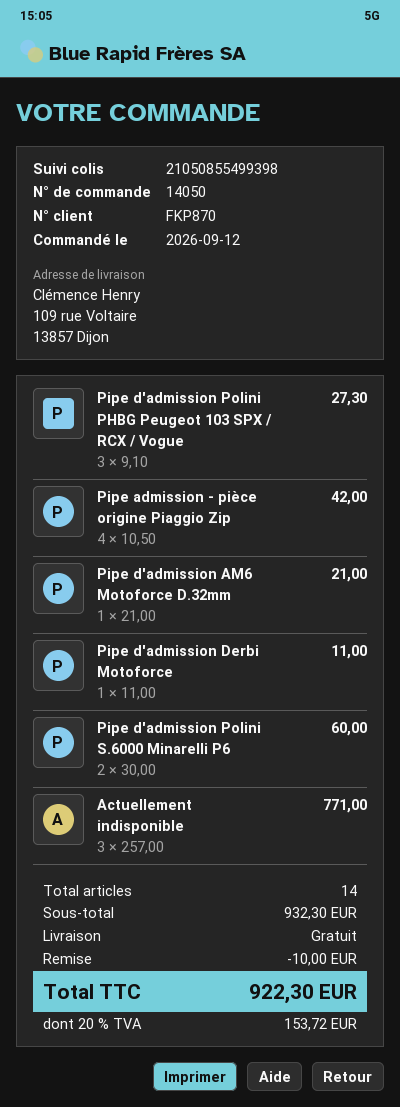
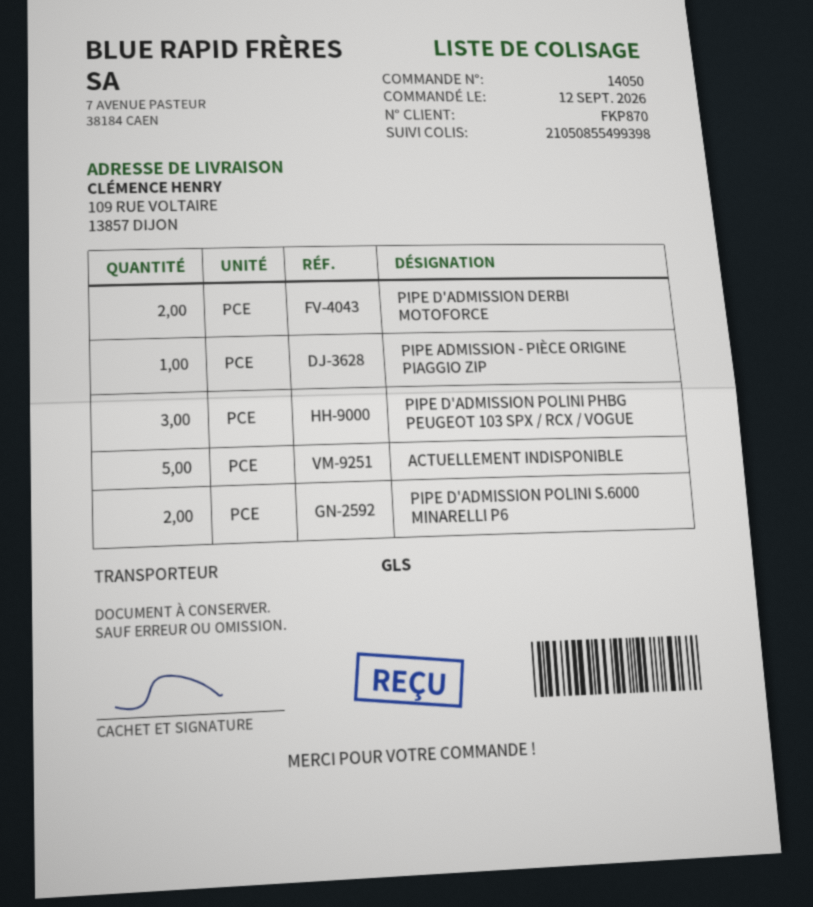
Pipe admission - pièce origine Piaggio Zip: 4 -> 1
Pipe d'admission AM6 Motoforce D.32mm: 1 -> none
Pipe d'admission Derbi Motoforce: 1 -> 2
Actuellement indisponible: 3 -> 5

